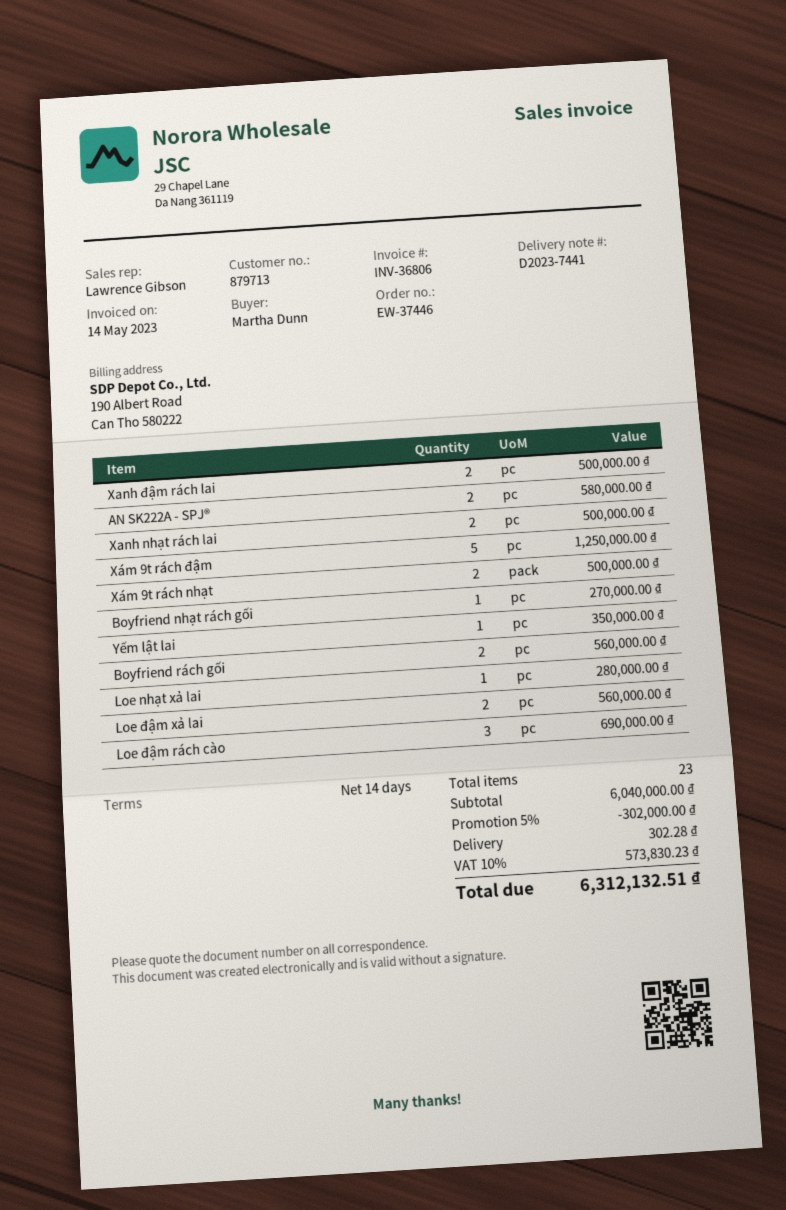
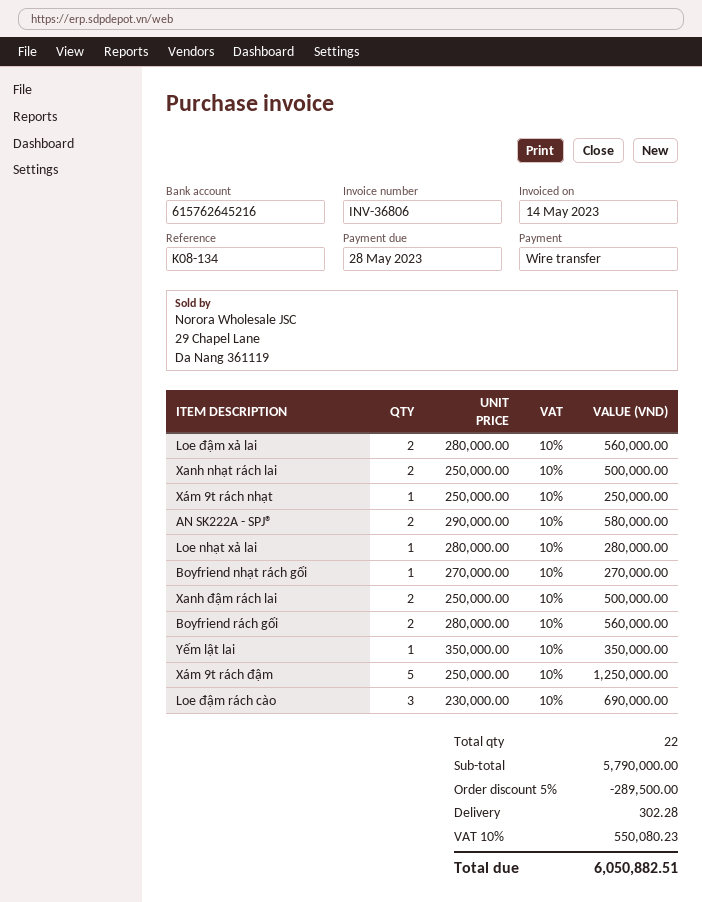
Xám 9t rách nhạt: 2 for 500000.00 -> 1 for 250000.00
total quantity: 23 -> 22
subtotal: 6040000.00 -> 5790000.00
discount: 5% = 302000.00 -> 5% = 289500.00
tax: 10% = 573830.23 -> 10% = 550080.23
total: 6312132.51 -> 6050882.51

